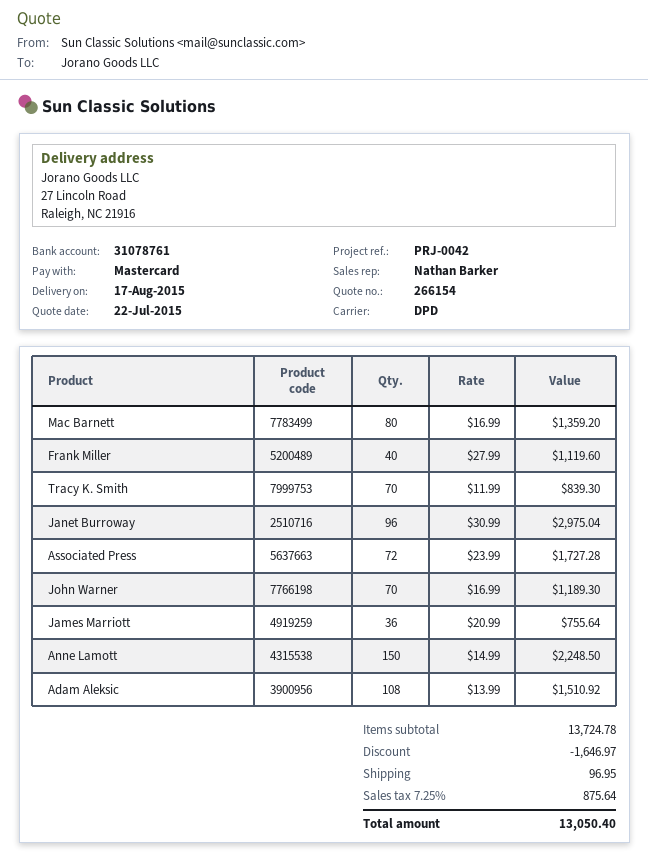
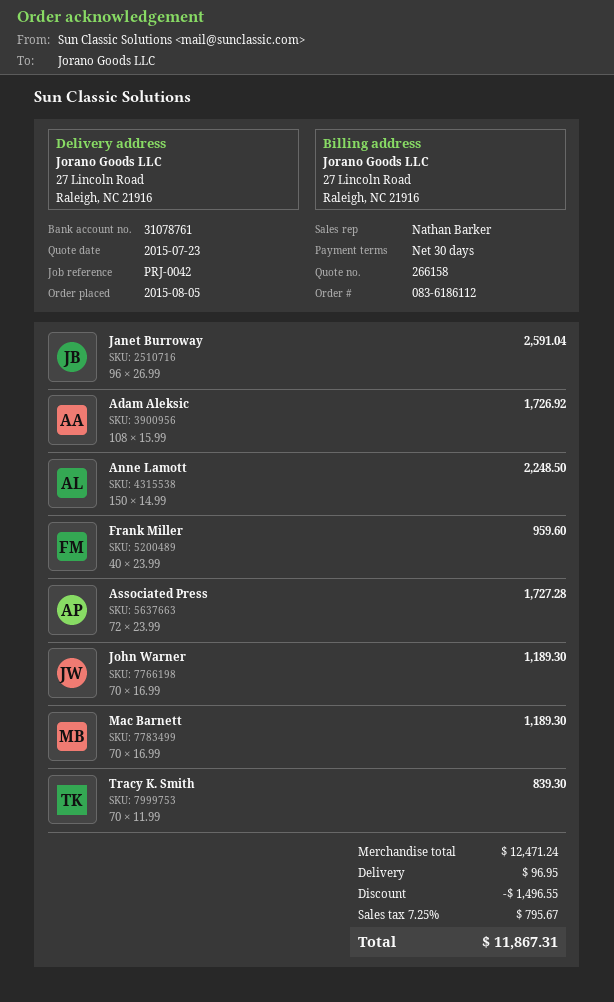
quote number: 266154 -> 266158
quote date: 2015-07-22 -> 2015-07-23
Mac Barnett: 80 x 16.99 = 1359.20 -> 70 x 16.99 = 1189.30
Frank Miller: 40 x 27.99 = 1119.60 -> 40 x 23.99 = 959.60
Janet Burroway: 96 x 30.99 = 2975.04 -> 96 x 26.99 = 2591.04
James Marriott: 36 x 20.99 = 755.64 -> none
Adam Aleksic: 108 x 13.99 = 1510.92 -> 108 x 15.99 = 1726.92
subtotal: 13724.78 -> 12471.24
discount: 1646.97 -> 1496.55
tax: 7.25% = 875.64 -> 7.25% = 795.67
total: 13050.40 -> 11867.31

